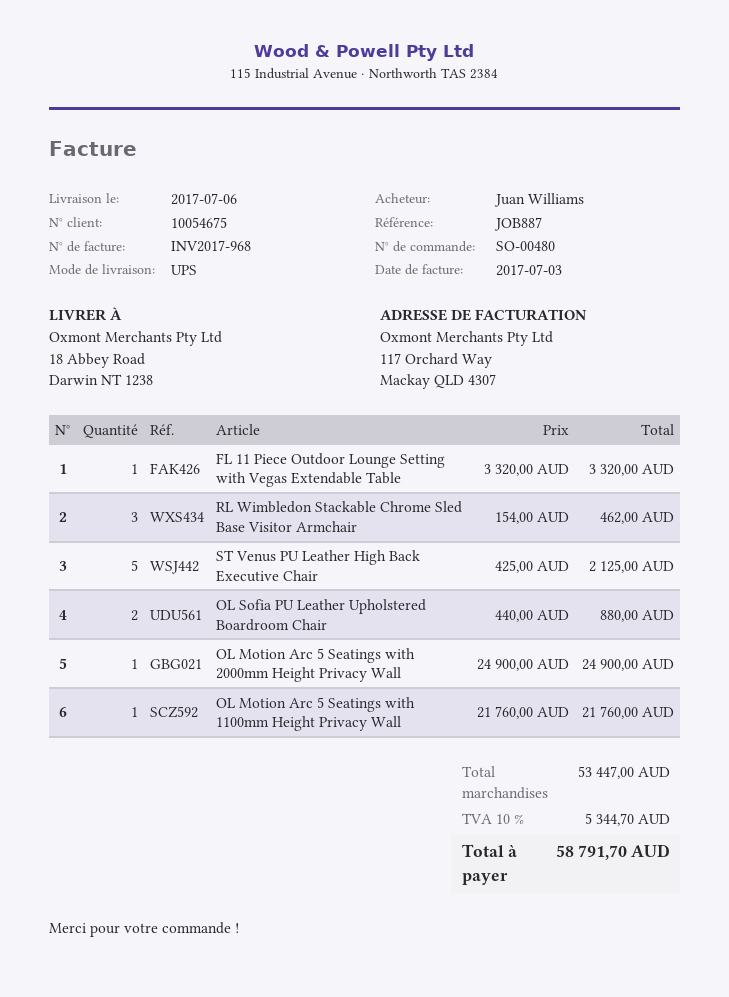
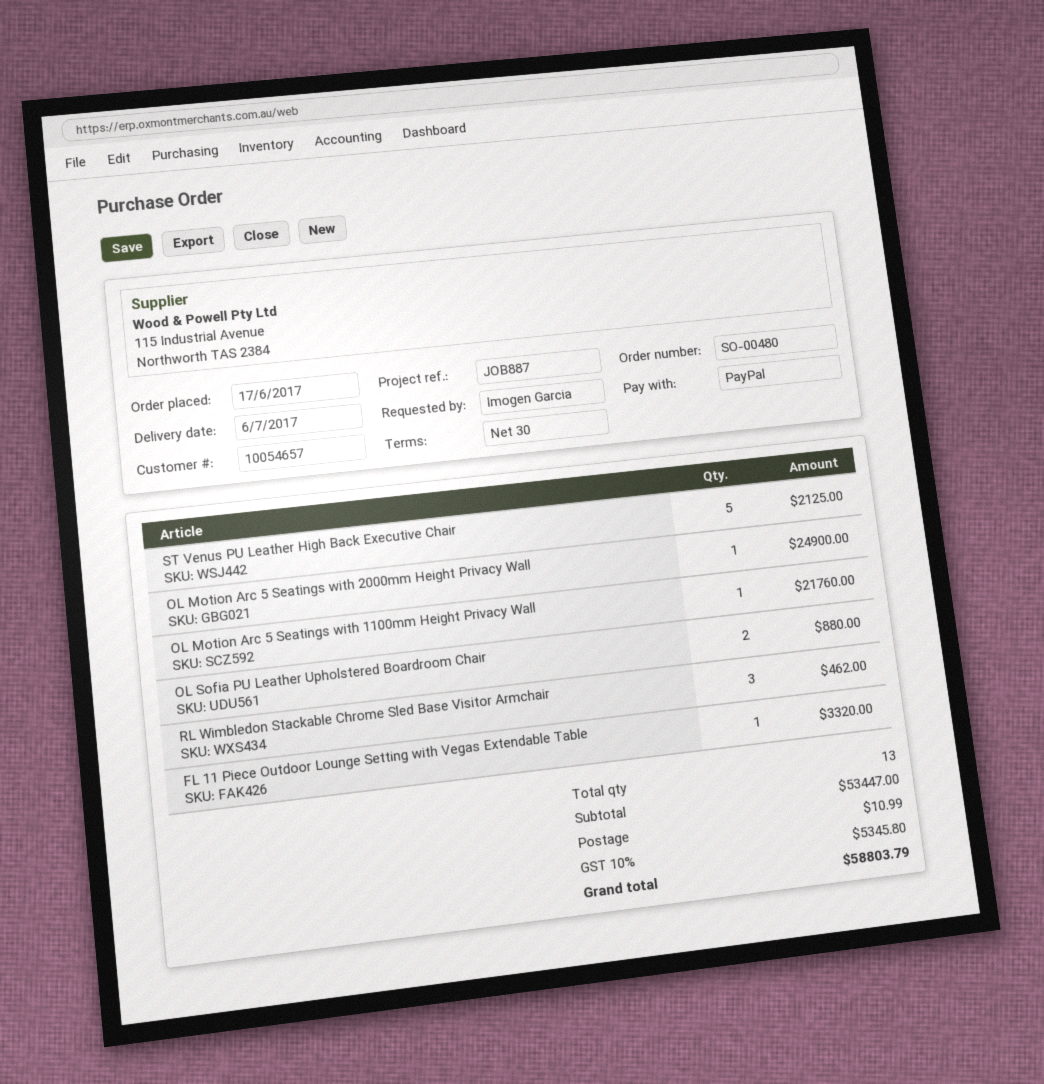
customer number: 10054675 -> 10054657
ordered by: Juan Williams -> Imogen Garcia
shipping: none -> 10.99
tax: 10% = 5344.70 -> 10% = 5345.80
total: 58791.70 -> 58803.79

